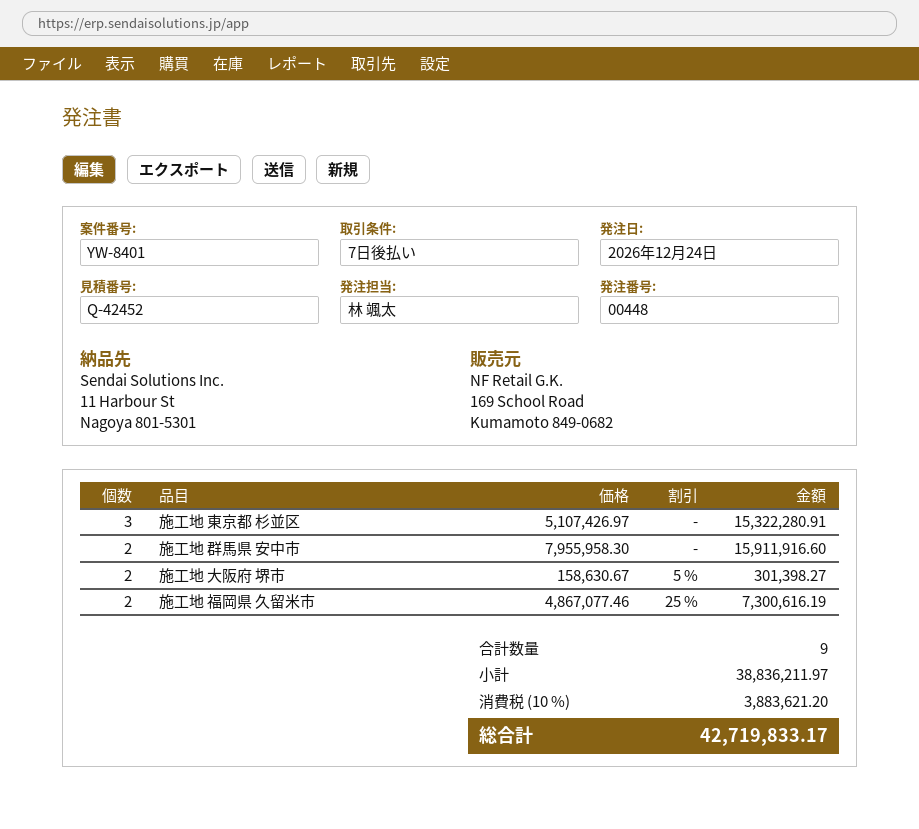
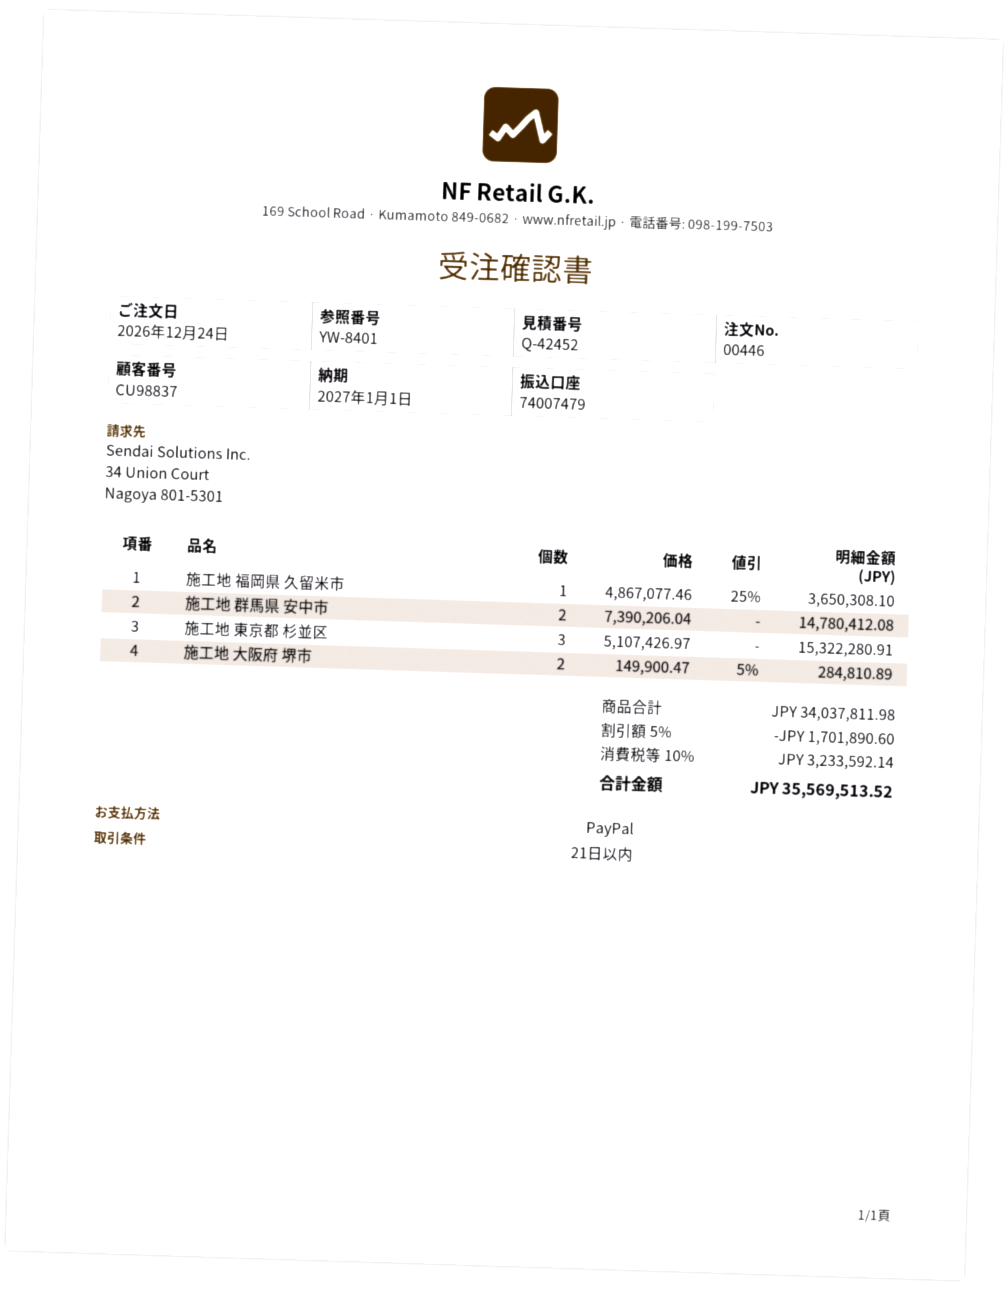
order number: 00448 -> 00446
payment terms: 7 days -> 21 days
施工地 群馬県 安中市: 2 x 7955958.30 = 15911916.60 -> 2 x 7390206.04 = 14780412.08
施工地 大阪府 堺市: 2 x 158630.67 - 5% = 301398.27 -> 2 x 149900.47 - 5% = 284810.89
施工地 福岡県 久留米市: 2 x 4867077.46 - 25% = 7300616.19 -> 1 x 4867077.46 - 25% = 3650308.10
subtotal: 38836211.97 -> 34037811.98
discount: none -> 5% = 1701890.60
tax: 10% = 3883621.20 -> 10% = 3233592.14
total: 42719833.17 -> 35569513.52

